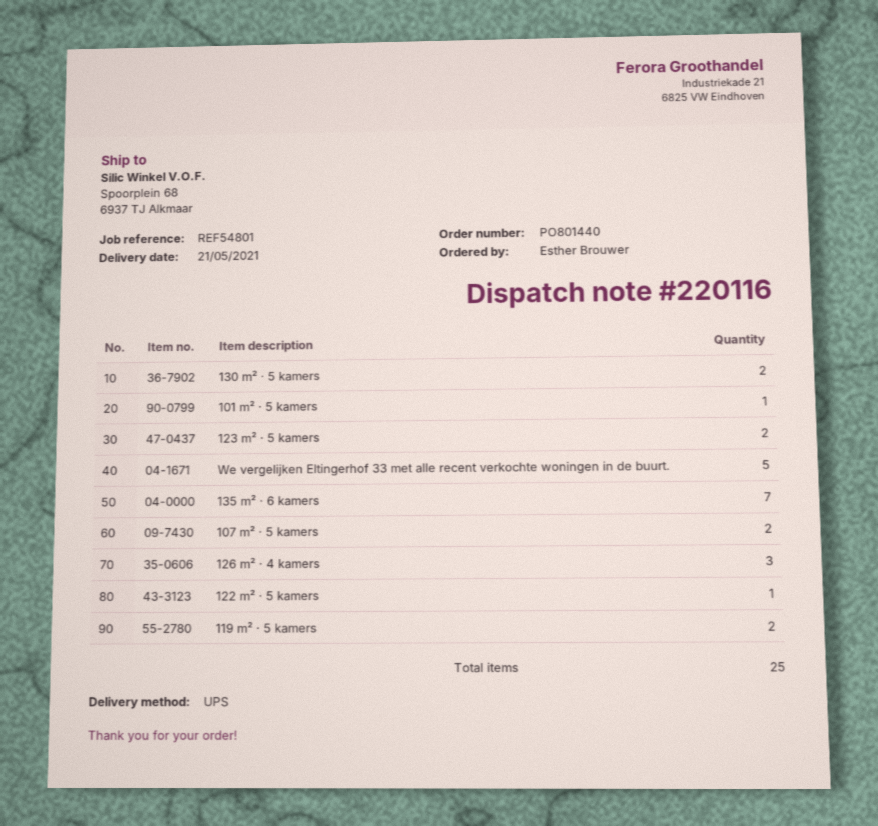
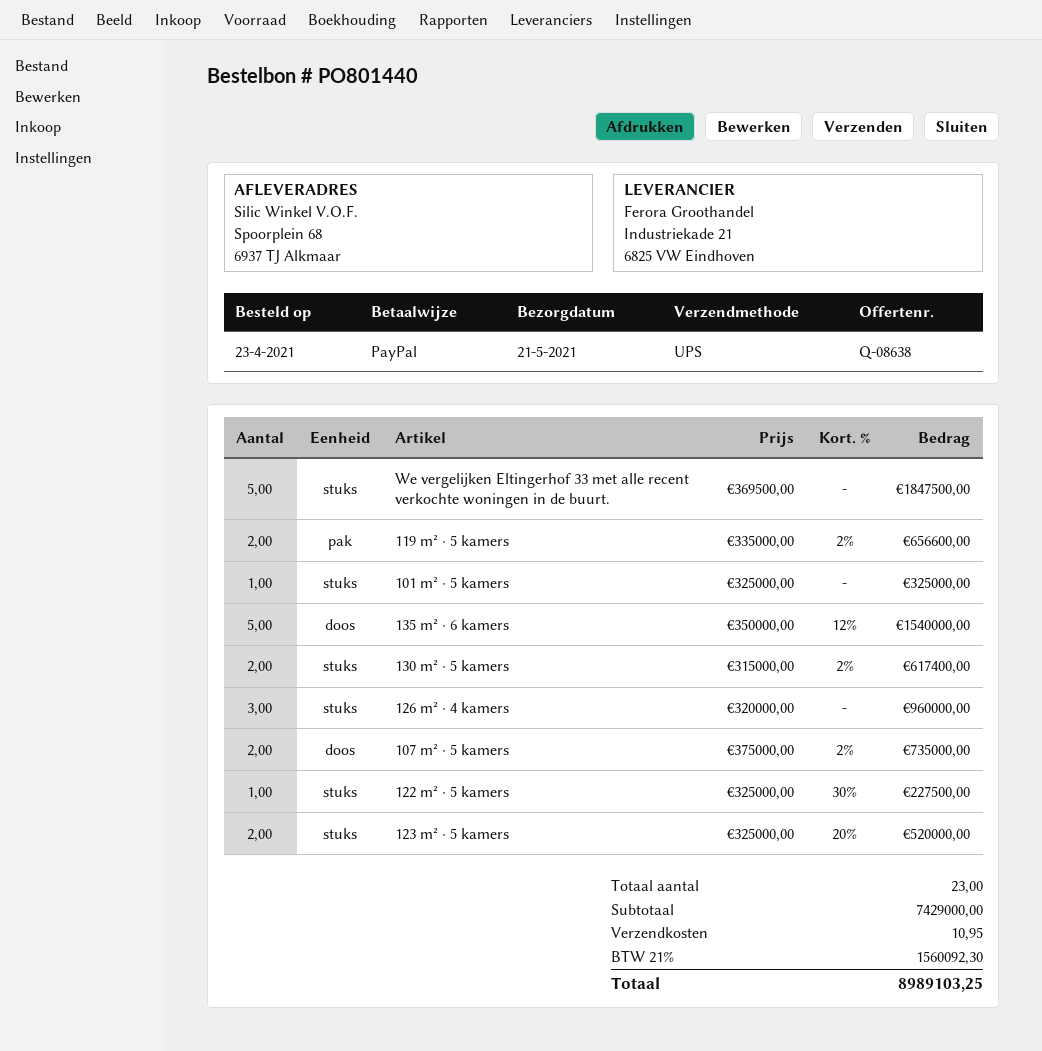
135 m² · 6 kamers: 7 -> 5
total quantity: 25 -> 23

